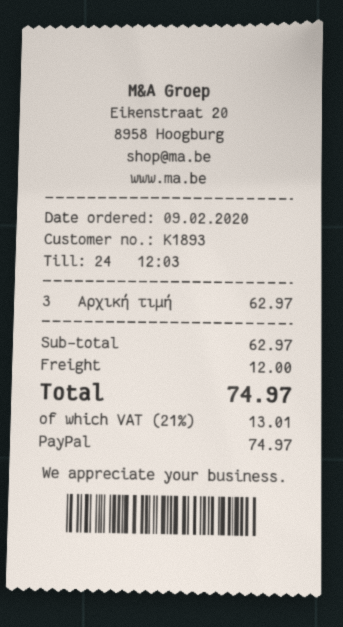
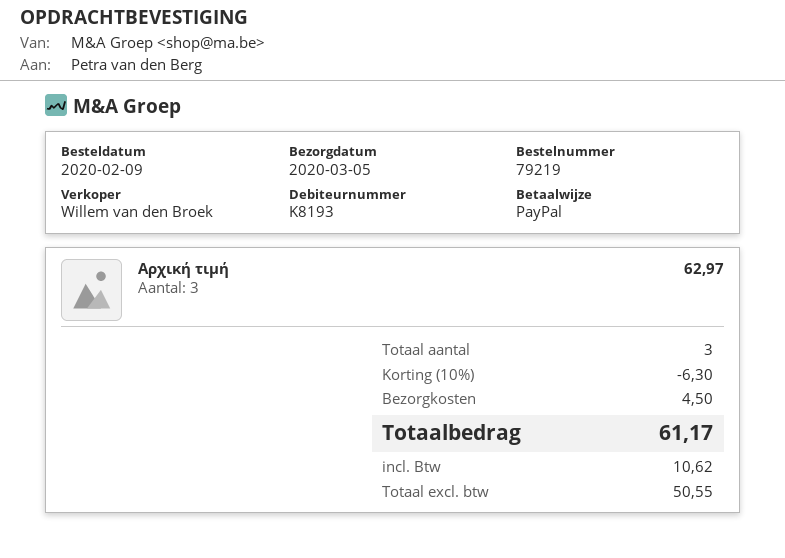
customer number: K1893 -> K8193
discount: none -> 10% = 6.30
shipping: 12.00 -> 4.50
tax: 13.01 -> 10.62
total: 74.97 -> 61.17

